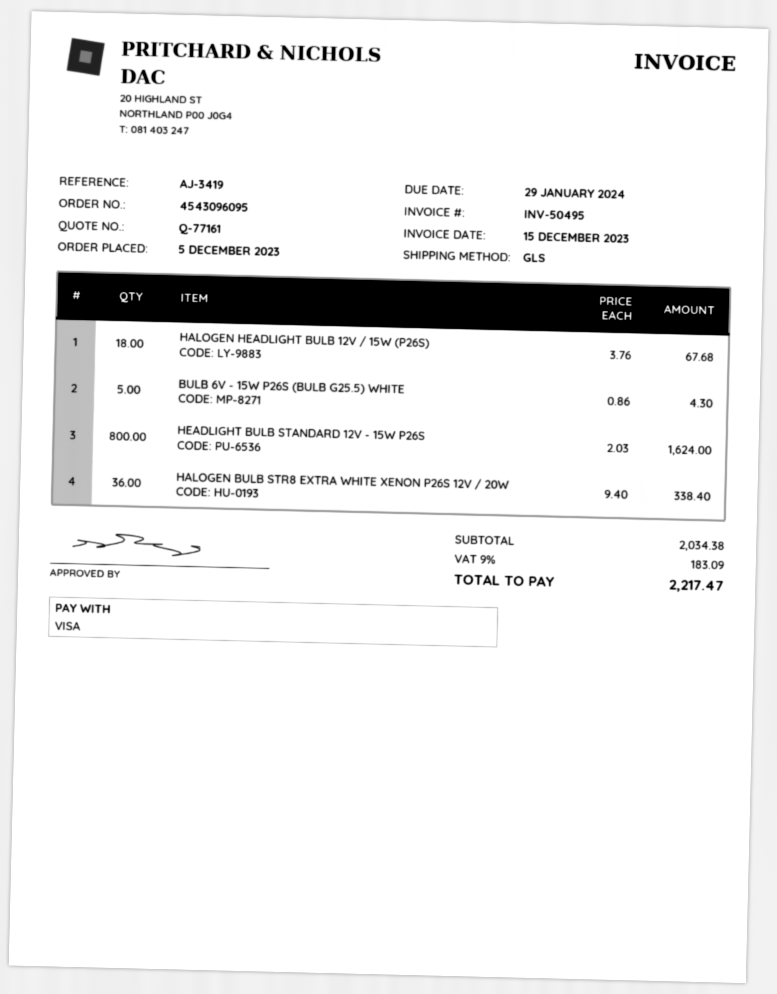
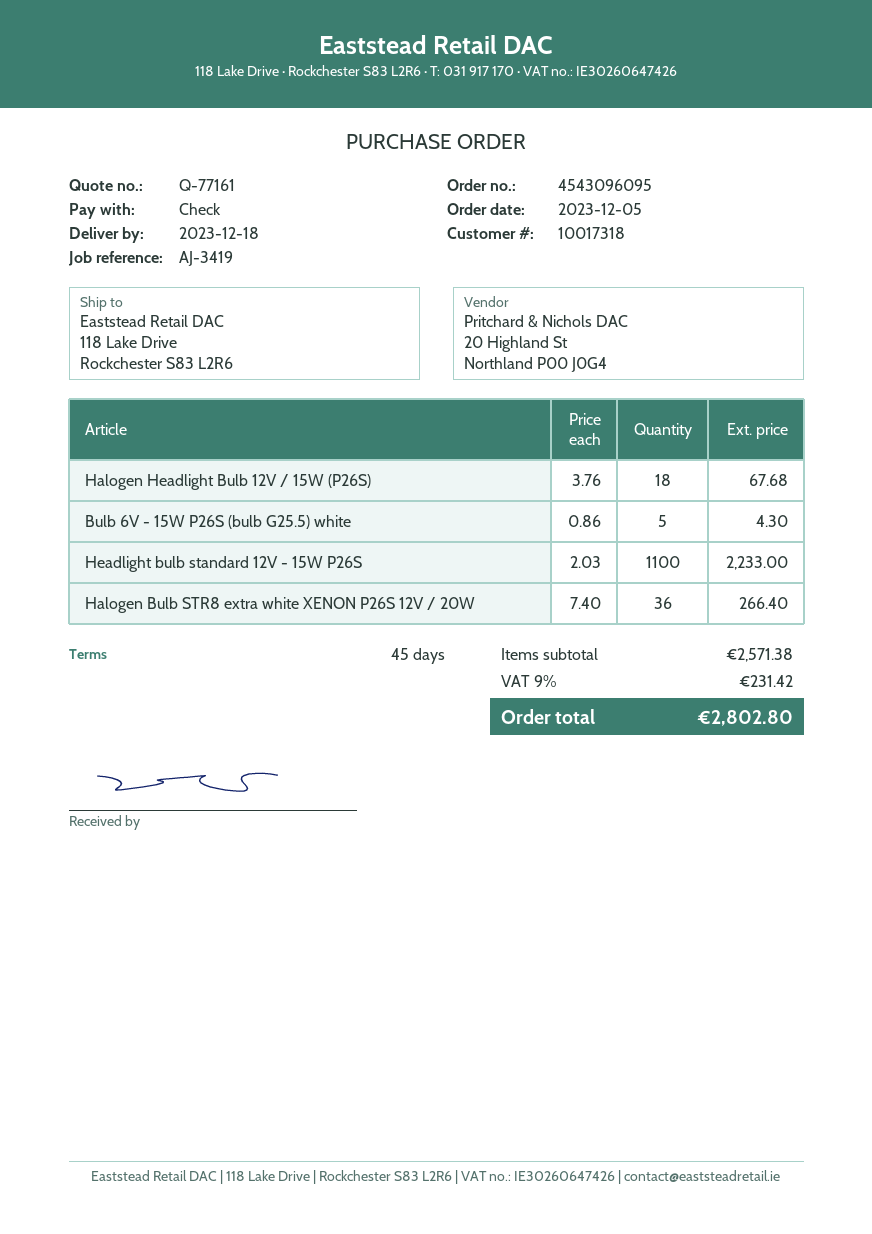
payment method: Visa -> cheque
HEADLIGHT BULB STANDARD 12V - 15W P26S: 800 x 2.03 = 1624.00 -> 1100 x 2.03 = 2233.00
HALOGEN BULB STR8 EXTRA WHITE XENON P26S 12V / 20W: 36 x 9.40 = 338.40 -> 36 x 7.40 = 266.40
subtotal: 2034.38 -> 2571.38
tax: 9% = 183.09 -> 9% = 231.42
total: 2217.47 -> 2802.80

